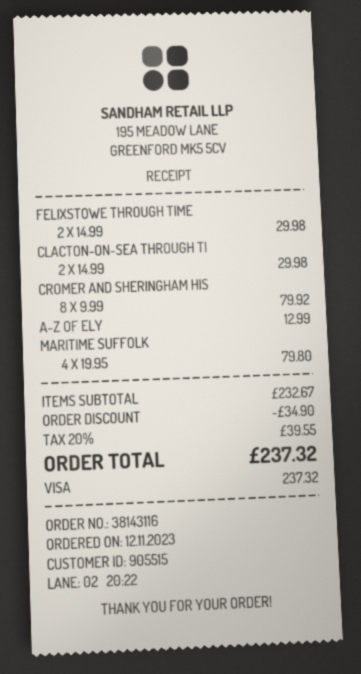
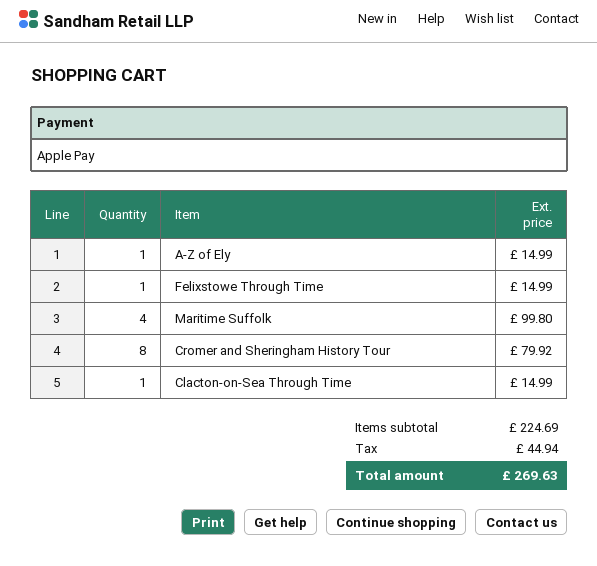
payment method: Visa -> Apple Pay
FELIXSTOWE THROUGH TIME: 2 for 29.98 -> 1 for 14.99
CLACTON-ON-SEA THROUGH TI: 2 for 29.98 -> 1 for 14.99
A-Z OF ELY: 1 for 12.99 -> 1 for 14.99
MARITIME SUFFOLK: 4 for 79.80 -> 4 for 99.80
subtotal: 232.67 -> 224.69
discount: 34.90 -> none
tax: 39.55 -> 44.94
total: 237.32 -> 269.63

